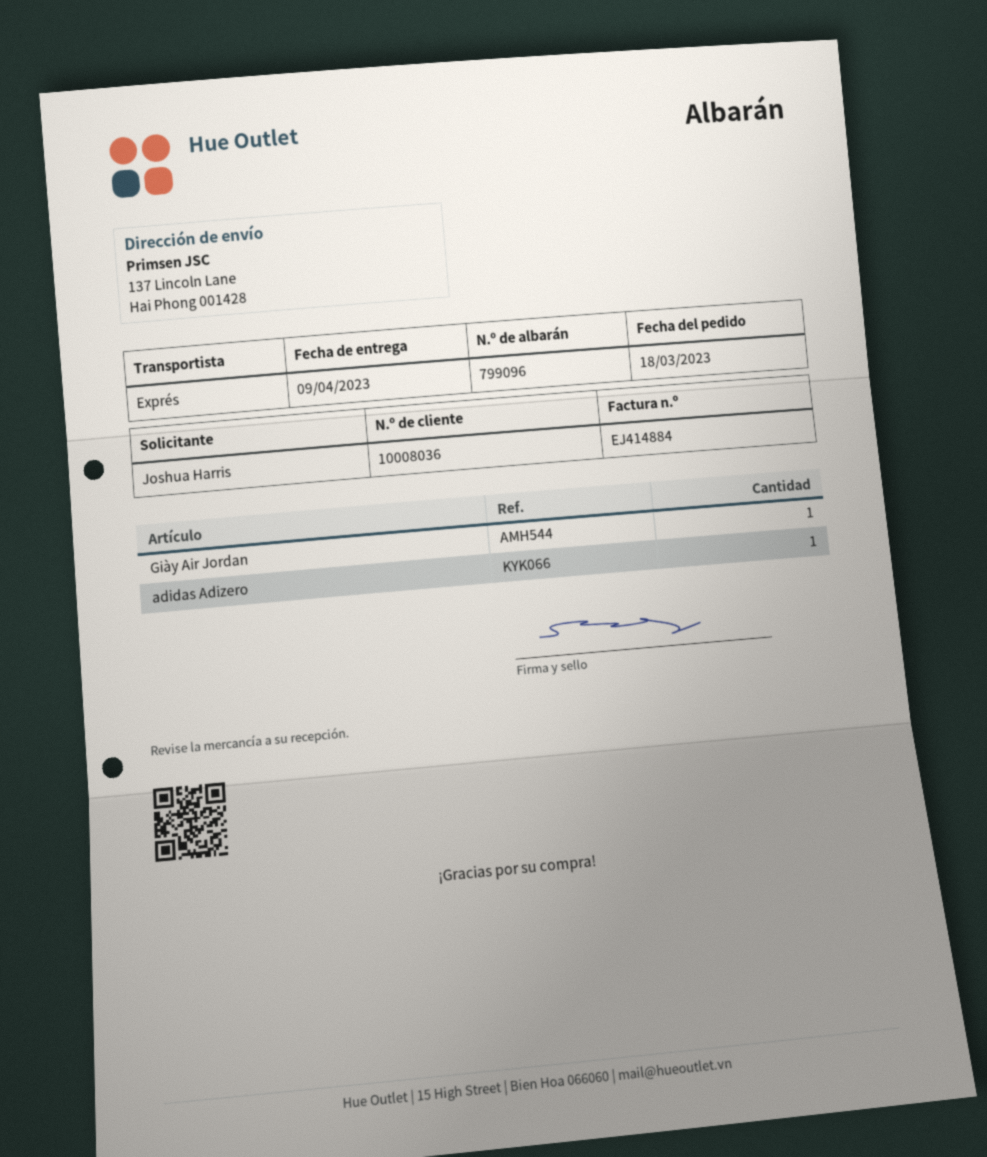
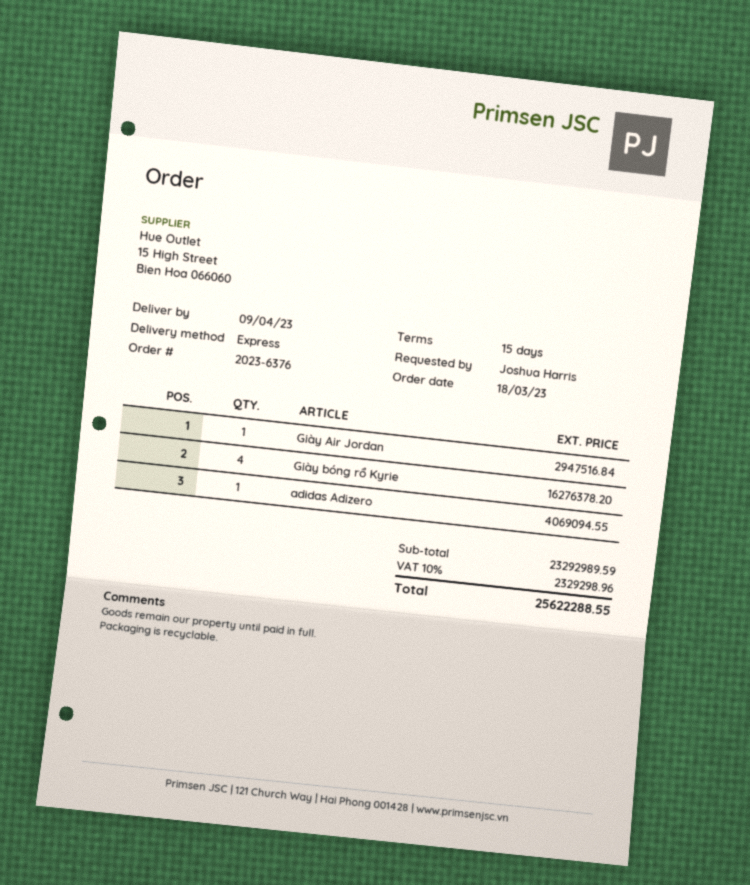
Giày bóng rổ Kyrie: none -> 4

